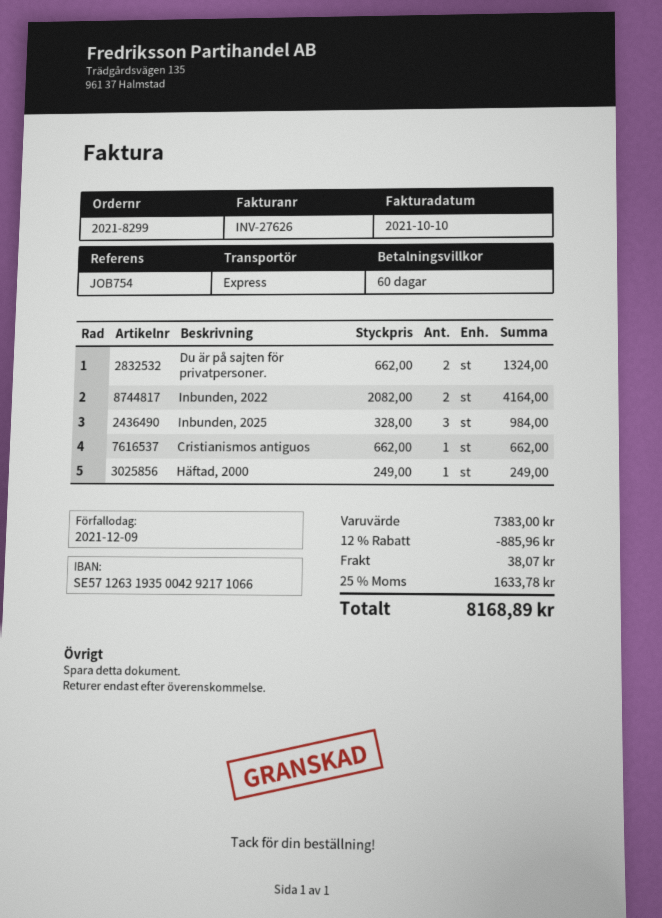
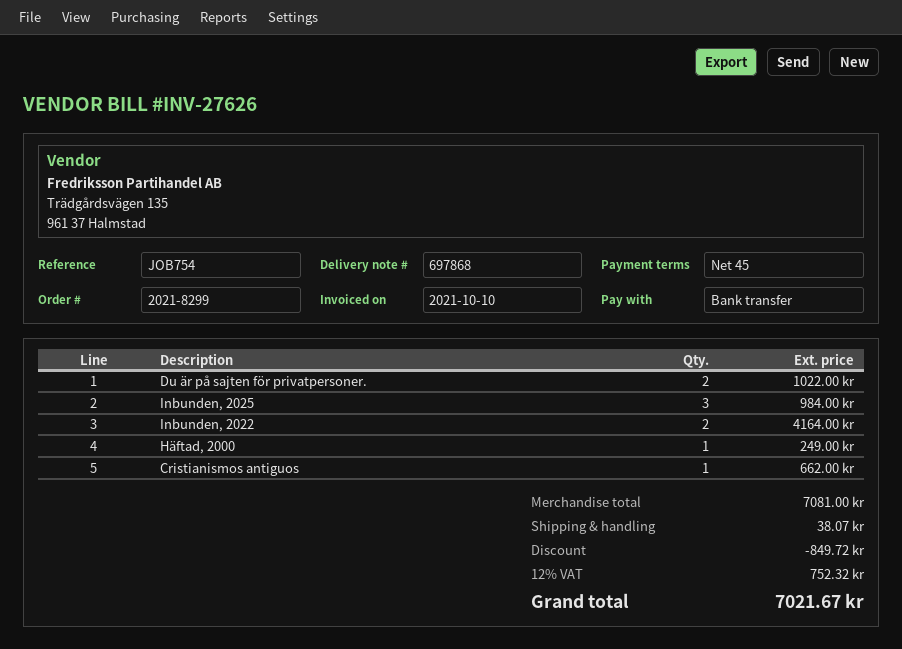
payment terms: 60 days -> 45 days
Du är på sajten för privatpersoner.: 2 for 1324.00 -> 2 for 1022.00
subtotal: 7383.00 -> 7081.00
discount: 885.96 -> 849.72
tax: 25% = 1633.78 -> 12% = 752.32
total: 8168.89 -> 7021.67

